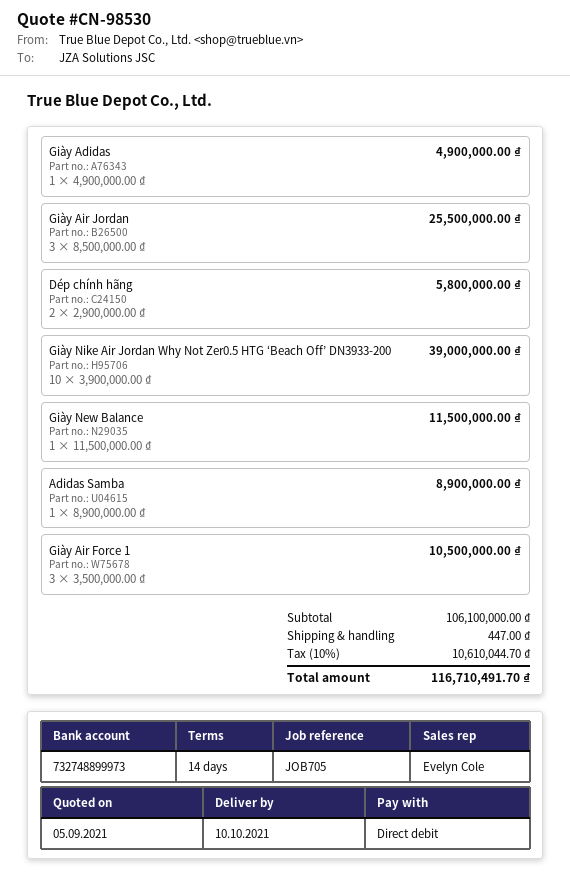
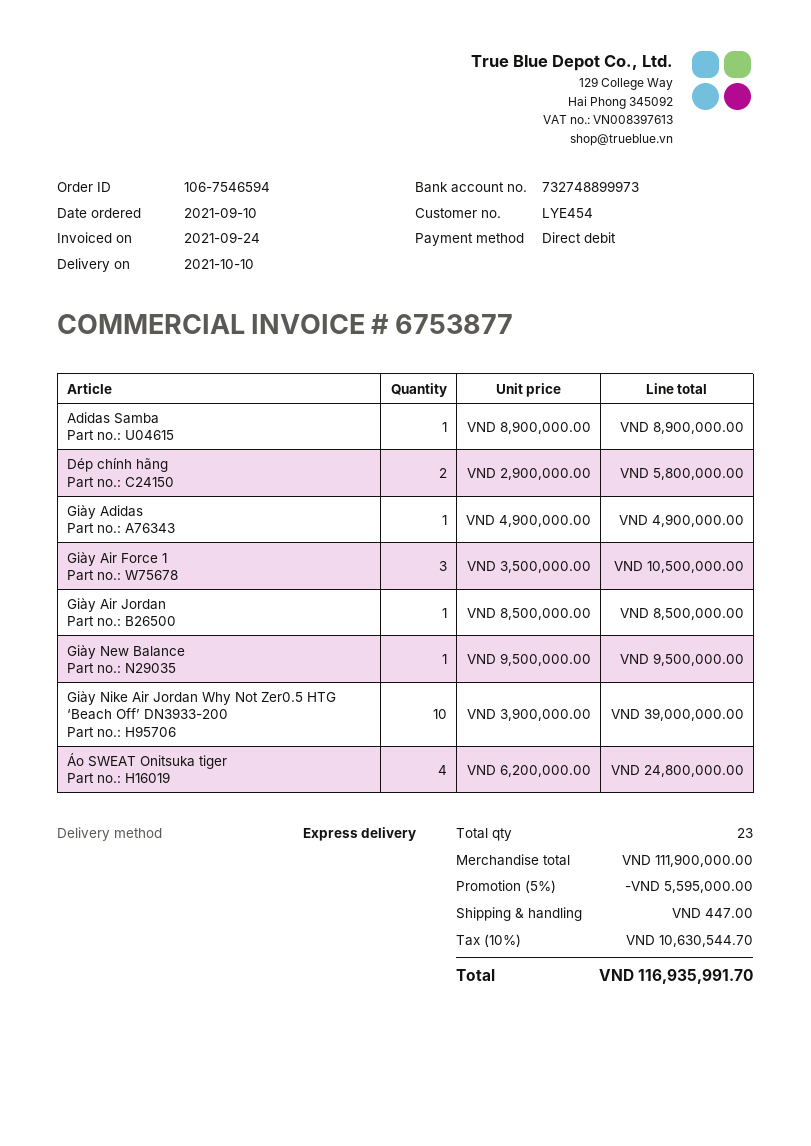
Giày Air Jordan: 3 x 8500000.00 = 25500000.00 -> 1 x 8500000.00 = 8500000.00
Giày New Balance: 1 x 11500000.00 = 11500000.00 -> 1 x 9500000.00 = 9500000.00
Áo SWEAT Onitsuka tiger: none -> 4 x 6200000.00 = 24800000.00
subtotal: 106100000.00 -> 111900000.00
discount: none -> 5% = 5595000.00
tax: 10% = 10610044.70 -> 10% = 10630544.70
total: 116710491.70 -> 116935991.70

